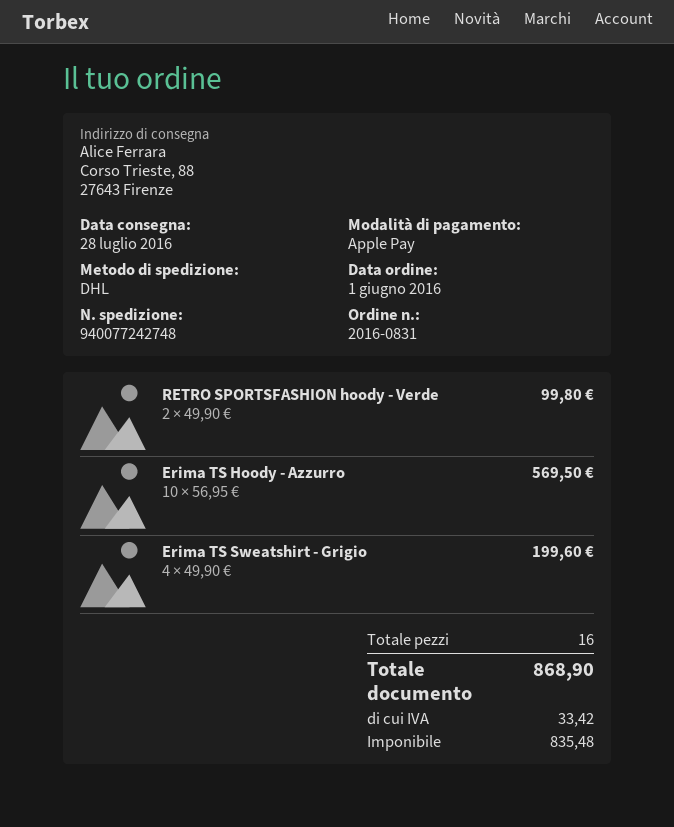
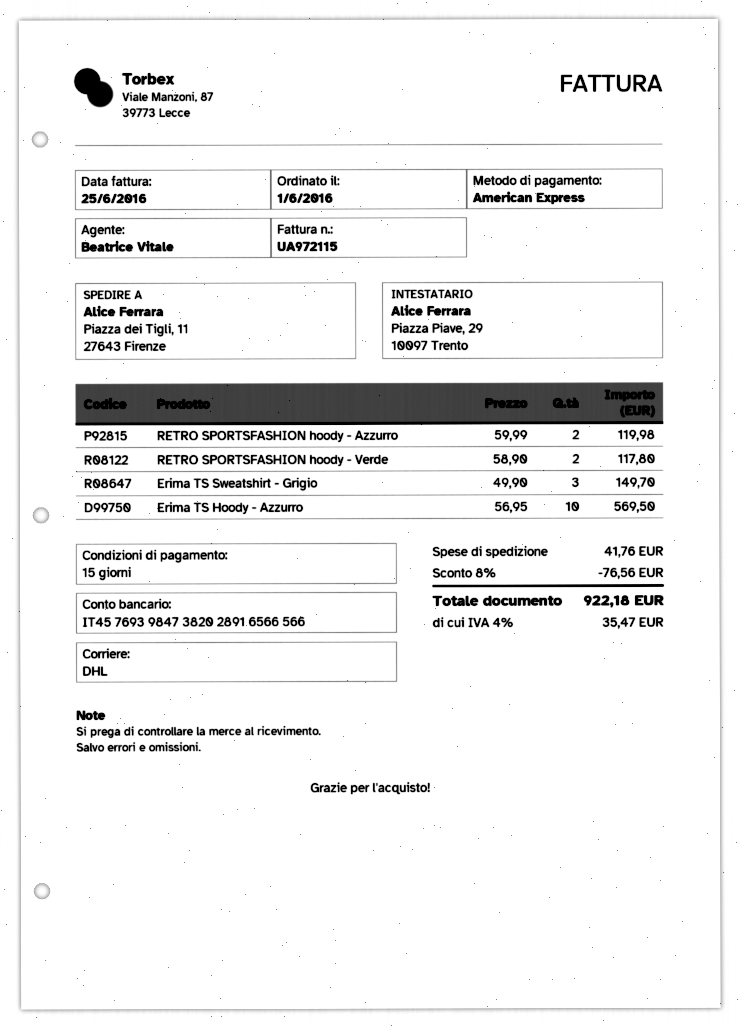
payment method: Apple Pay -> American Express
ship to: Corso Trieste, 88, 27643 Firenze -> Piazza dei Tigli, 11, 27643 Firenze
RETRO SPORTSFASHION hoody - Verde: 2 x 49.90 = 99.80 -> 2 x 58.90 = 117.80
Erima TS Sweatshirt - Grigio: 4 x 49.90 = 199.60 -> 3 x 49.90 = 149.70
RETRO SPORTSFASHION hoody - Azzurro: none -> 2 x 59.99 = 119.98
discount: none -> 8% = 76.56
shipping: none -> 41.76
tax: 33.42 -> 35.47
total: 868.90 -> 922.18

